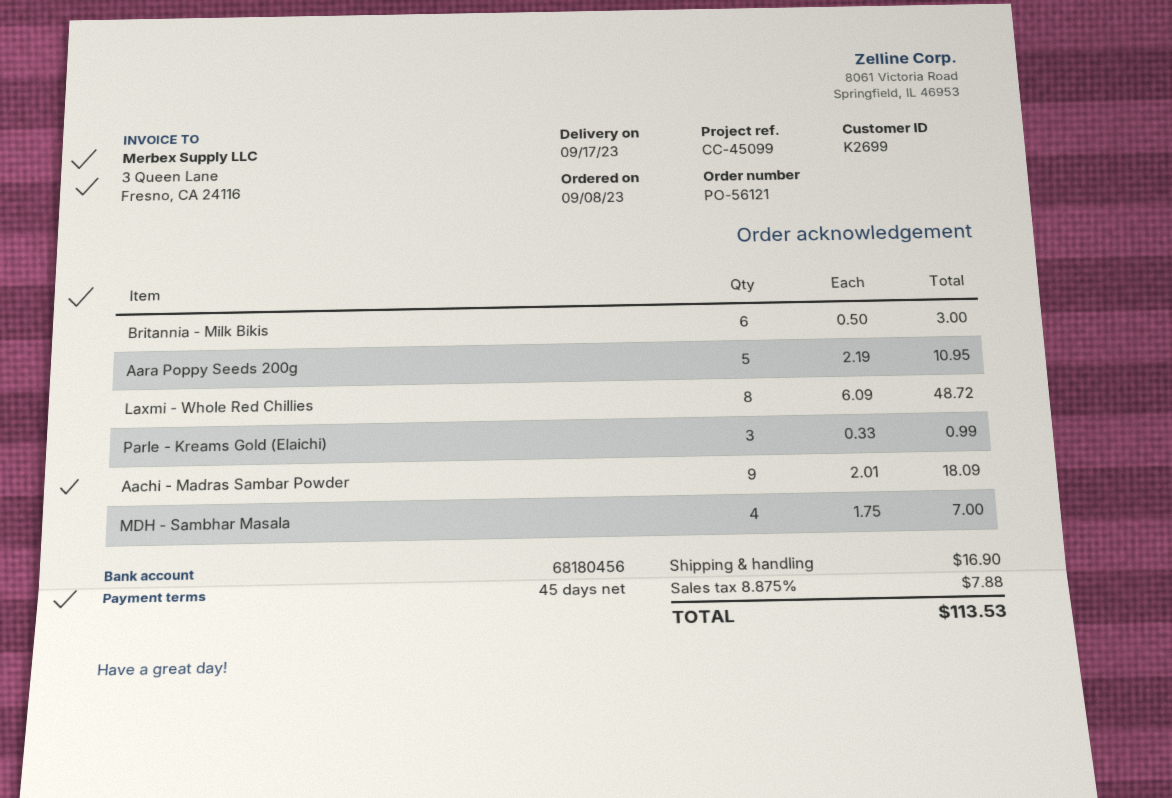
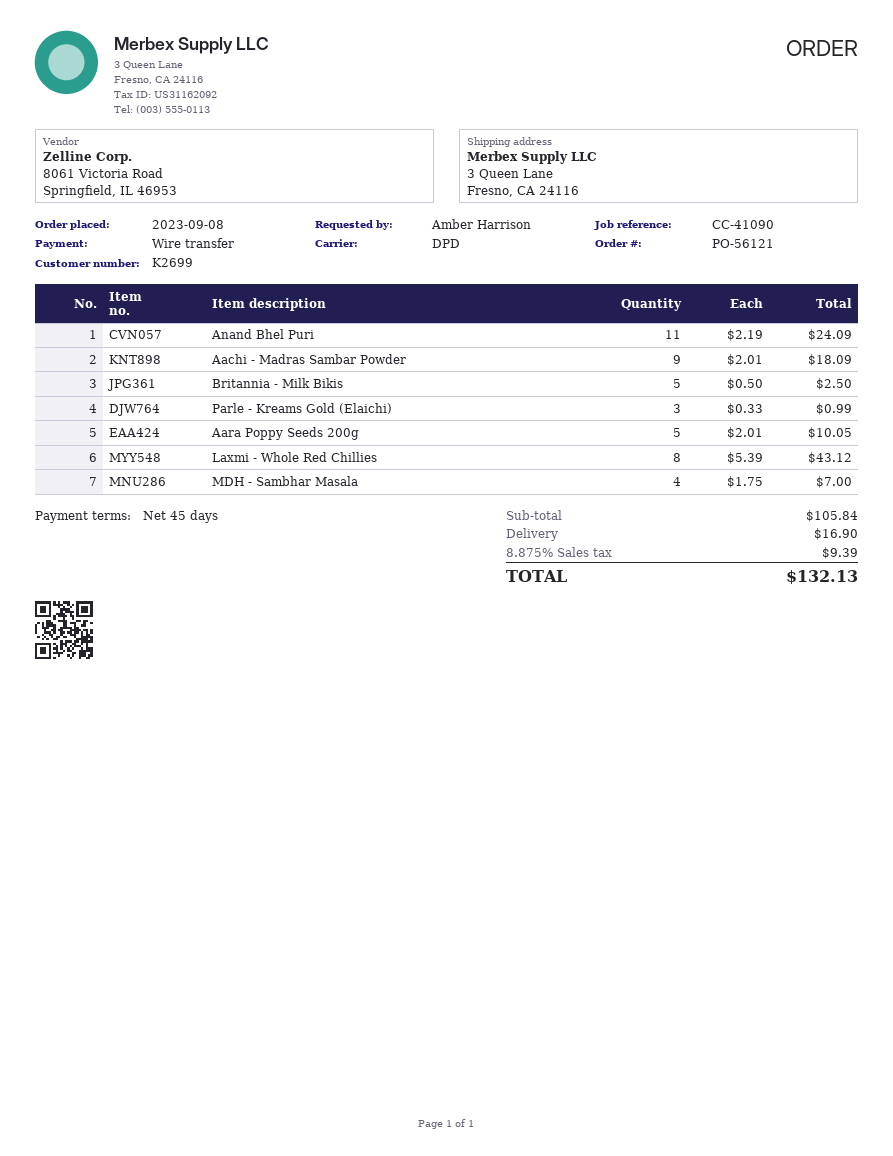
reference: CC-45099 -> CC-41090
Britannia - Milk Bikis: 6 x 0.50 = 3.00 -> 5 x 0.50 = 2.50
Aara Poppy Seeds 200g: 5 x 2.19 = 10.95 -> 5 x 2.01 = 10.05
Laxmi - Whole Red Chillies: 8 x 6.09 = 48.72 -> 8 x 5.39 = 43.12
Anand Bhel Puri: none -> 11 x 2.19 = 24.09
tax: 8.875% = 7.88 -> 8.875% = 9.39
total: 113.53 -> 132.13

